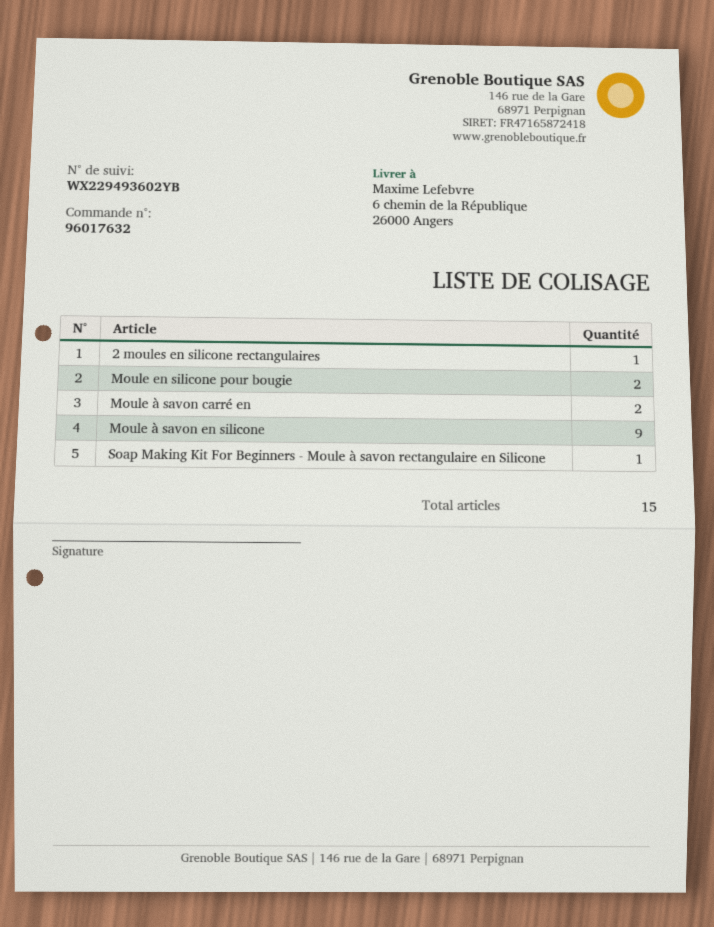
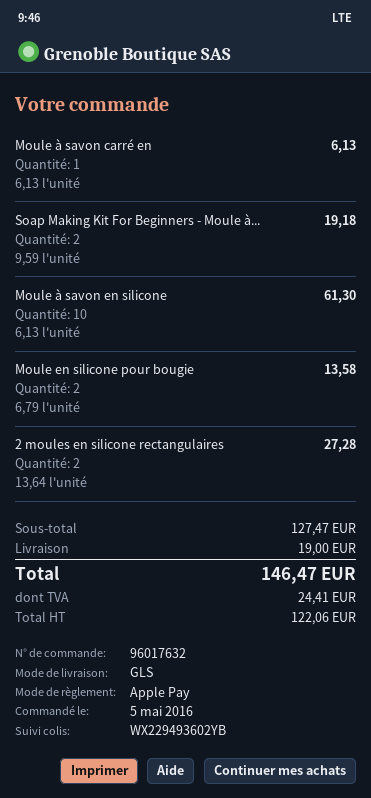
2 moules en silicone rectangulaires: 1 -> 2
Moule à savon carré en: 2 -> 1
Moule à savon en silicone: 9 -> 10
Soap Making Kit For Beginners - Moule à savon rectangulaire en Silicone: 1 -> 2

